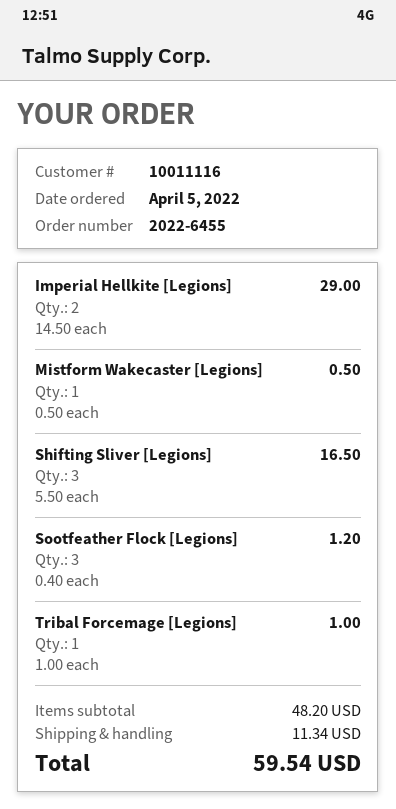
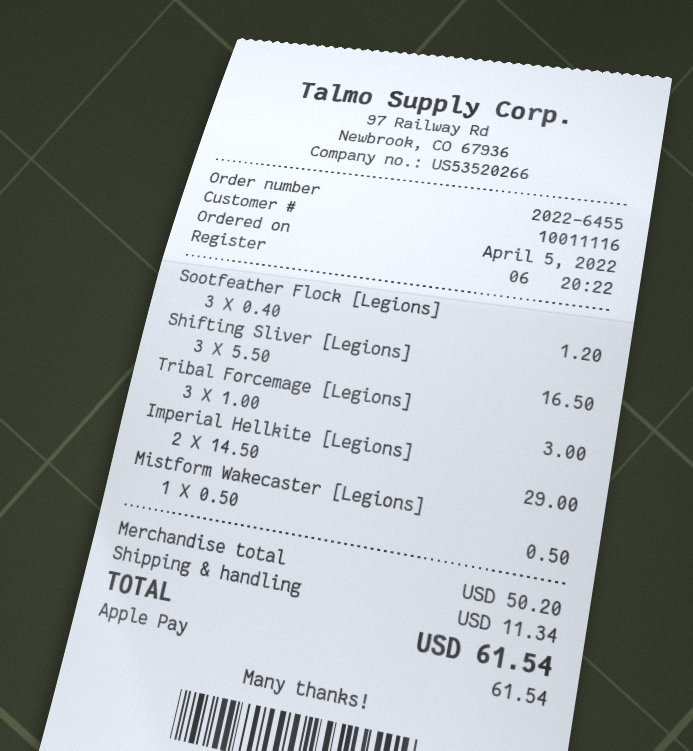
Tribal Forcemage [Legions]: 1 x 1.00 = 1.00 -> 3 x 1.00 = 3.00
subtotal: 48.20 -> 50.20
total: 59.54 -> 61.54

